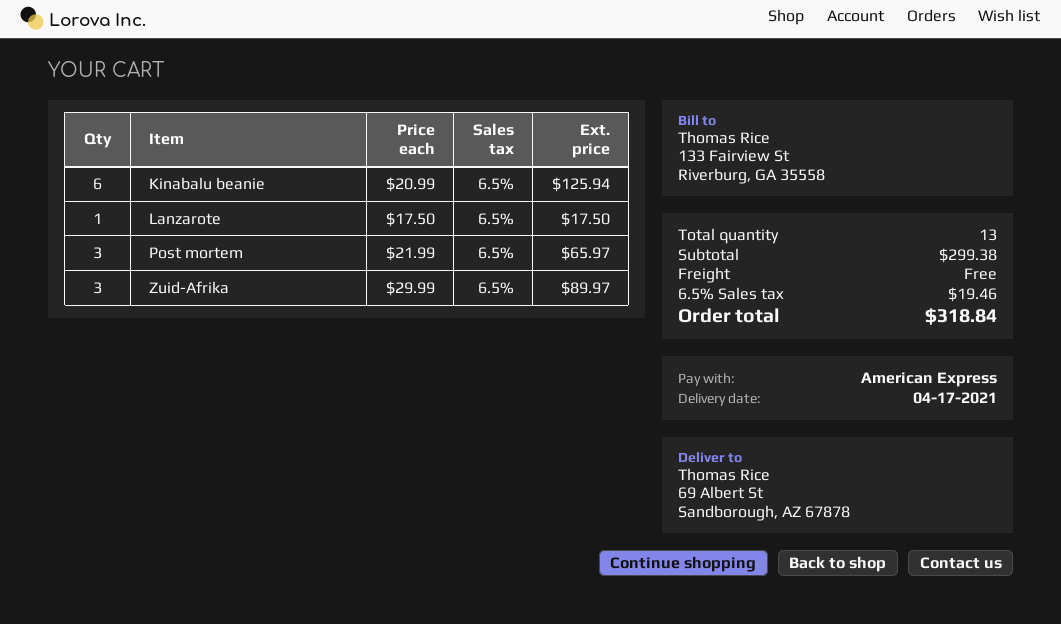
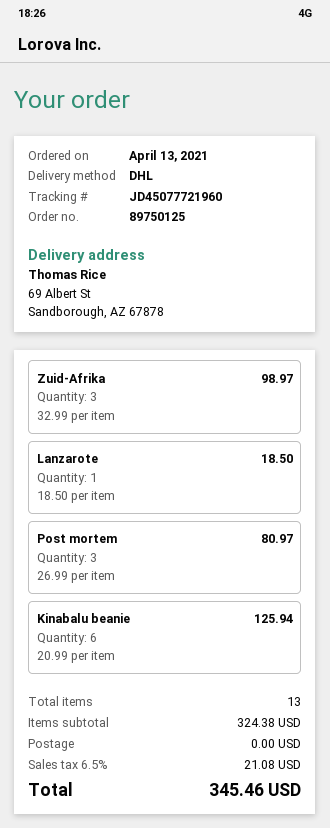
Lanzarote: 1 x 17.50 = 17.50 -> 1 x 18.50 = 18.50
Post mortem: 3 x 21.99 = 65.97 -> 3 x 26.99 = 80.97
Zuid-Afrika: 3 x 29.99 = 89.97 -> 3 x 32.99 = 98.97
subtotal: 299.38 -> 324.38
tax: 6.5% = 19.46 -> 6.5% = 21.08
total: 318.84 -> 345.46

